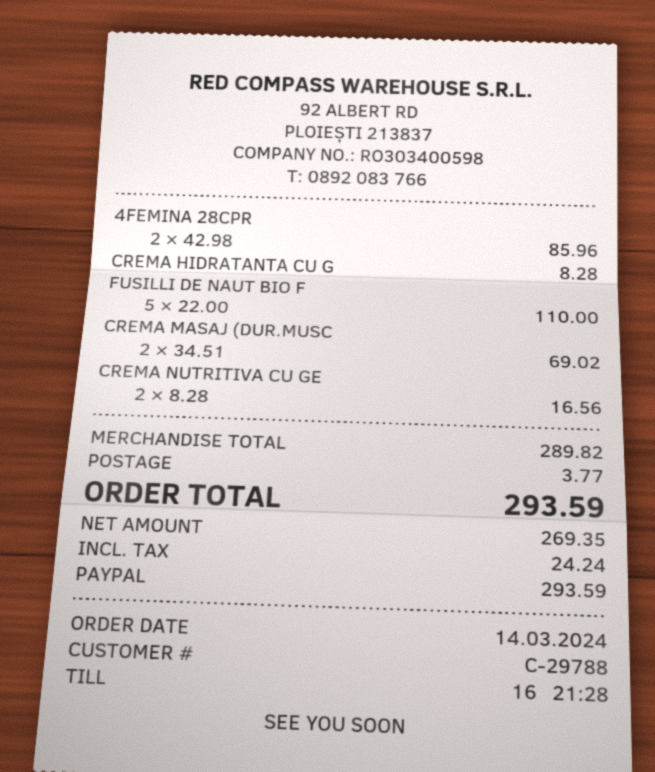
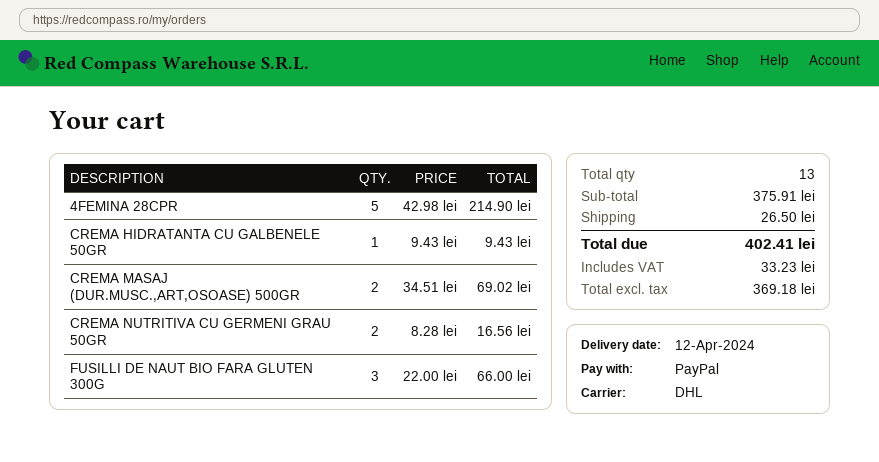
4FEMINA 28CPR: 2 x 42.98 = 85.96 -> 5 x 42.98 = 214.90
CREMA HIDRATANTA CU G: 1 x 8.28 = 8.28 -> 1 x 9.43 = 9.43
FUSILLI DE NAUT BIO F: 5 x 22.00 = 110.00 -> 3 x 22.00 = 66.00
subtotal: 289.82 -> 375.91
shipping: 3.77 -> 26.50
net: 269.35 -> 369.18
tax: 24.24 -> 33.23
total: 293.59 -> 402.41

